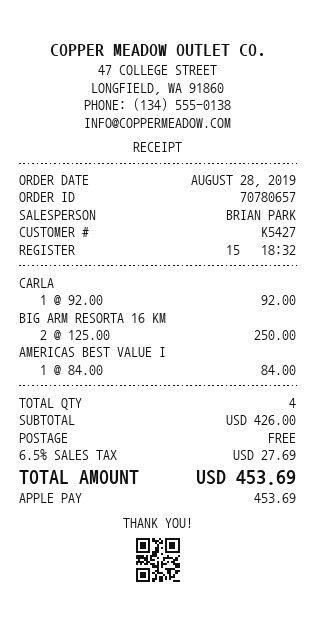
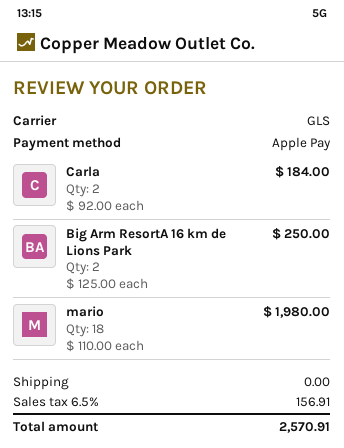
CARLA: 1 x 92.00 = 92.00 -> 2 x 92.00 = 184.00
AMERICAS BEST VALUE I: 1 x 84.00 = 84.00 -> none
mario: none -> 18 x 110.00 = 1980.00
tax: 6.5% = 27.69 -> 6.5% = 156.91
total: 453.69 -> 2570.91

